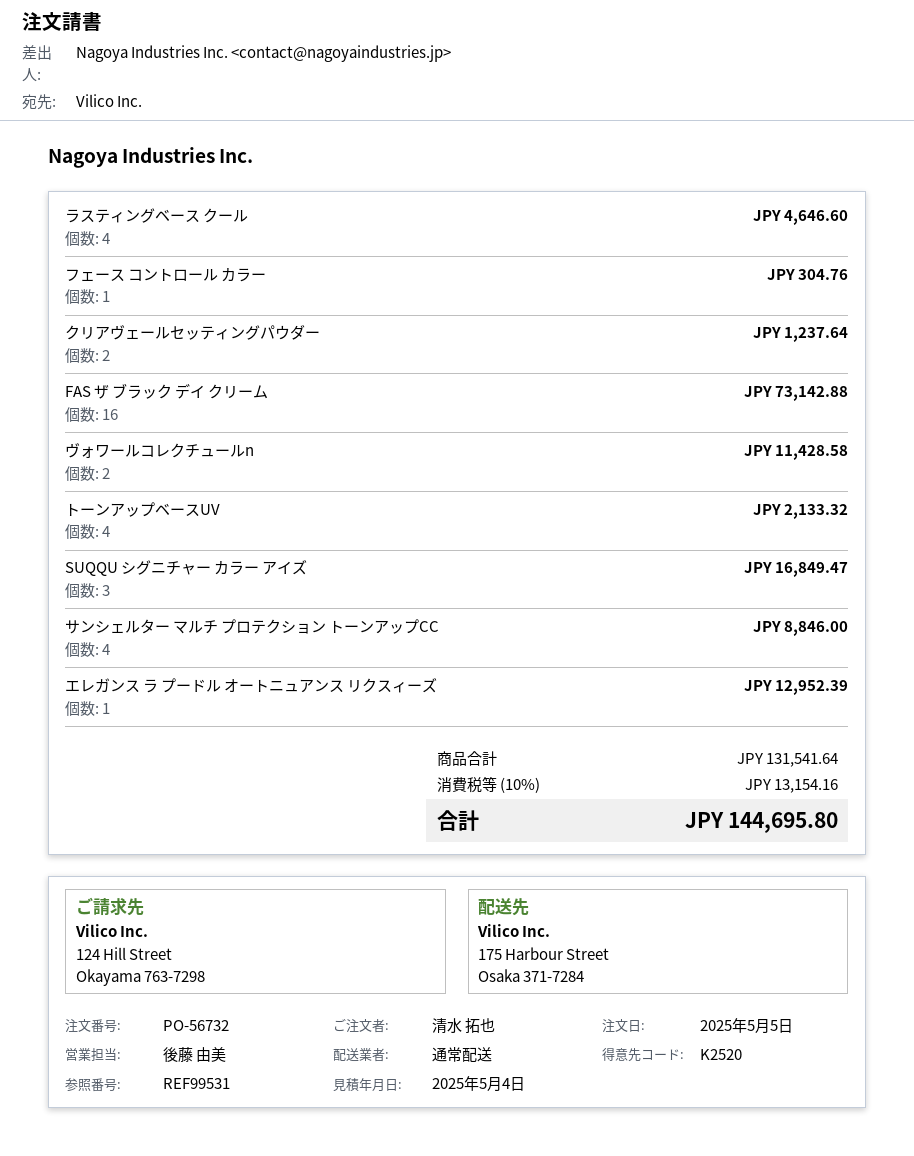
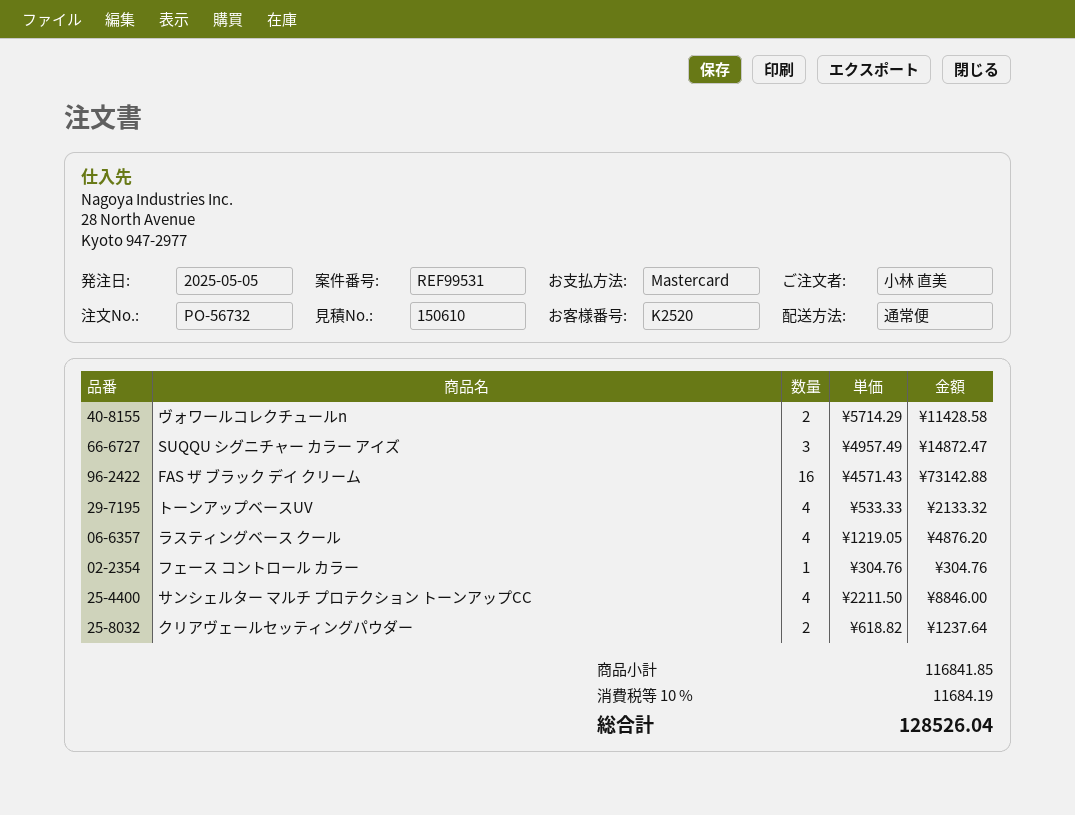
ordered by: 清水 拓也 -> 小林 直美
ラスティングベース クール: 4 for 4646.60 -> 4 for 4876.20
SUQQU シグニチャー カラー アイズ: 3 for 16849.47 -> 3 for 14872.47
エレガンス ラ プードル オートニュアンス リクスィーズ: 1 for 12952.39 -> none
subtotal: 131541.64 -> 116841.85
tax: 10% = 13154.16 -> 10% = 11684.19
total: 144695.80 -> 128526.04

